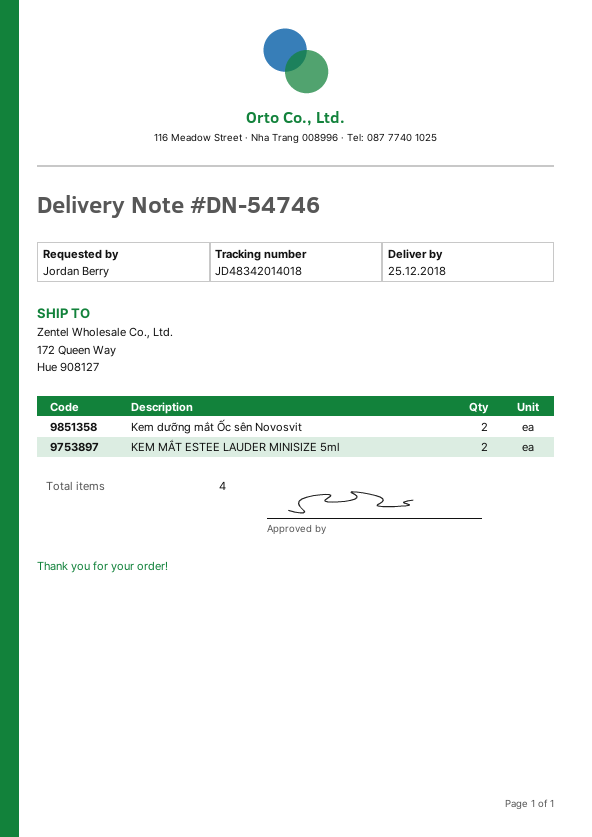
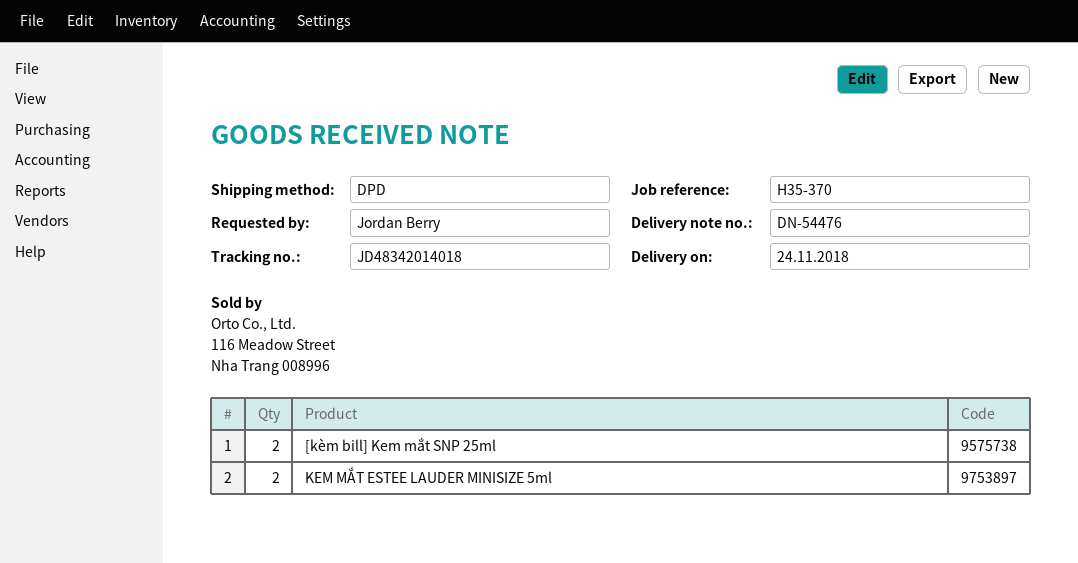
delivery note number: DN-54746 -> DN-54476
delivery date: 2018-12-25 -> 2018-11-24
Kem dưỡng mắt Ốc sên Novosvit: 2 -> none
[kèm bill] Kem mắt SNP 25ml: none -> 2

